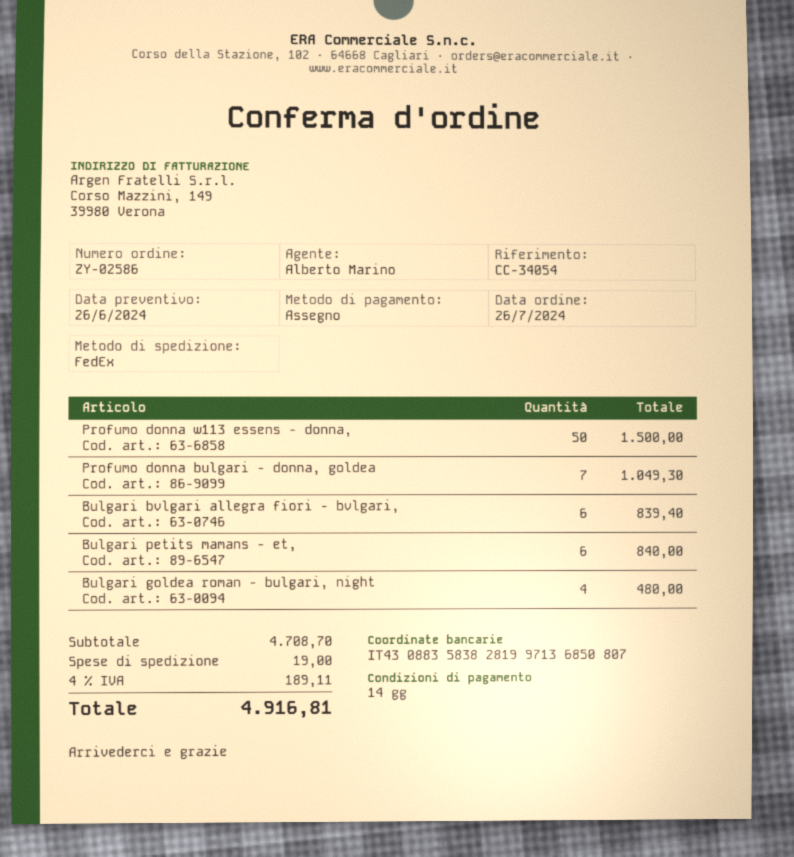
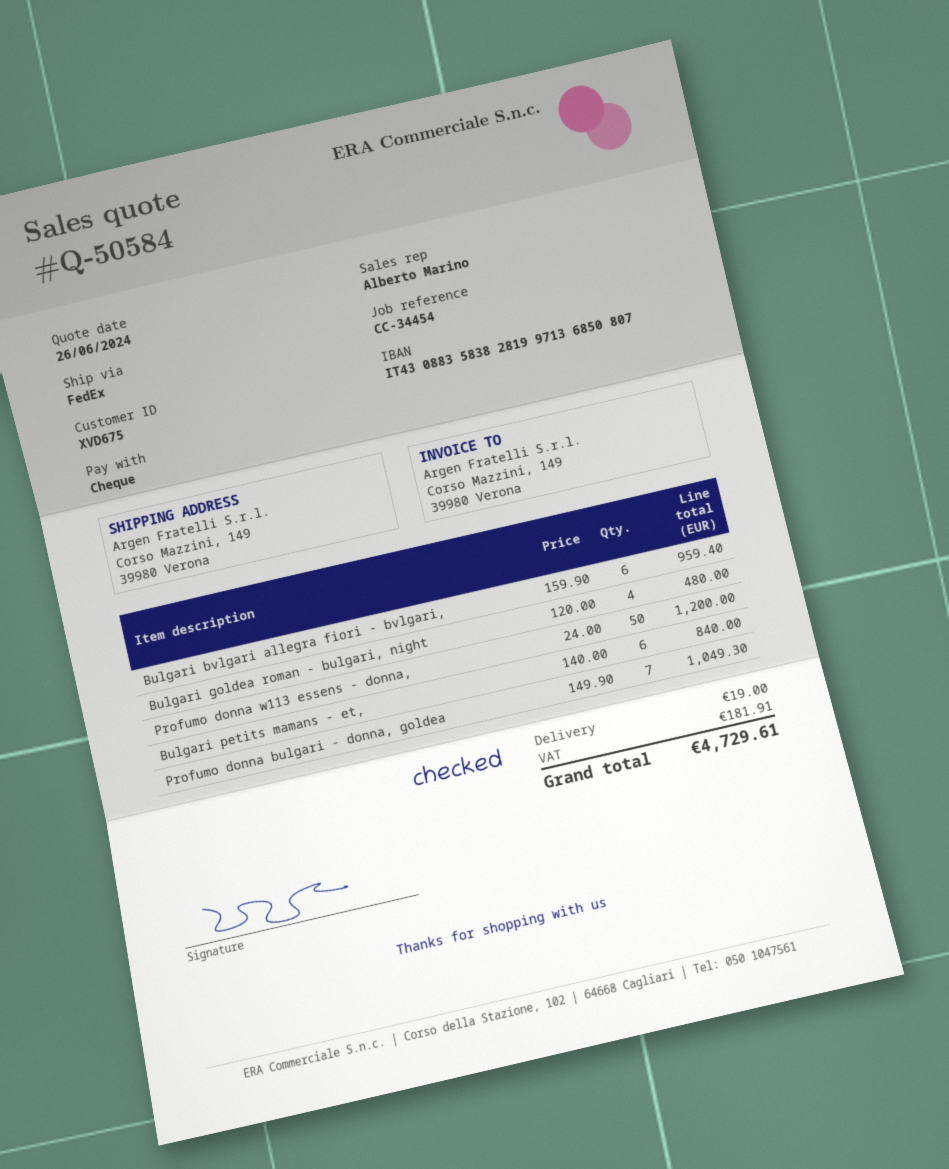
reference: CC-34054 -> CC-34454
Profumo donna w113 essens - donna,: 50 for 1500.00 -> 50 for 1200.00
Bulgari bvlgari allegra fiori - bvlgari,: 6 for 839.40 -> 6 for 959.40
tax: 189.11 -> 181.91
total: 4916.81 -> 4729.61

